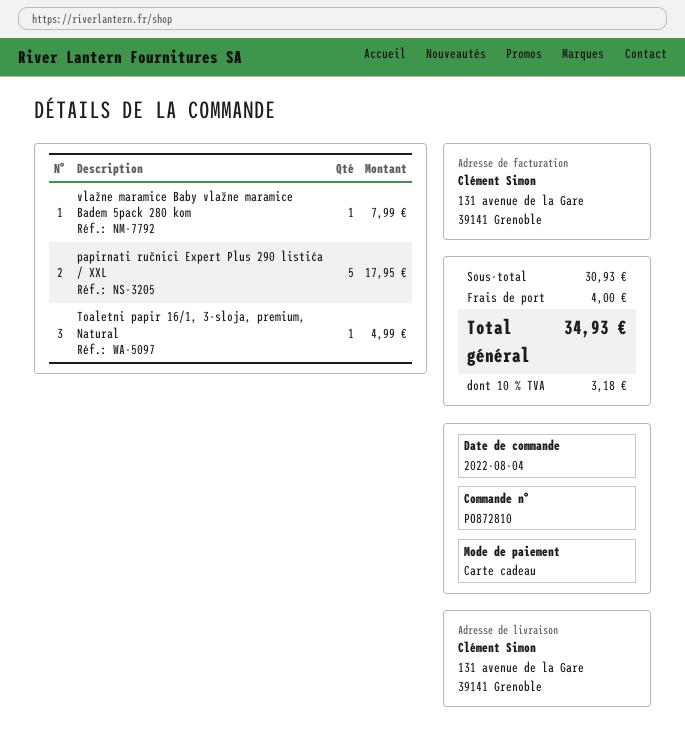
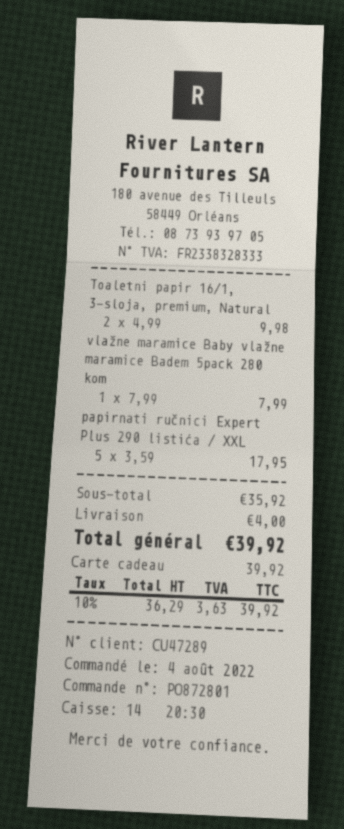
order number: PO872810 -> PO872801
Toaletni papir 16/1, 3-sloja, premium, Natural: 1 for 4.99 -> 2 for 9.98
subtotal: 30.93 -> 35.92
tax: 10% = 3.18 -> 10% = 3.63
total: 34.93 -> 39.92

